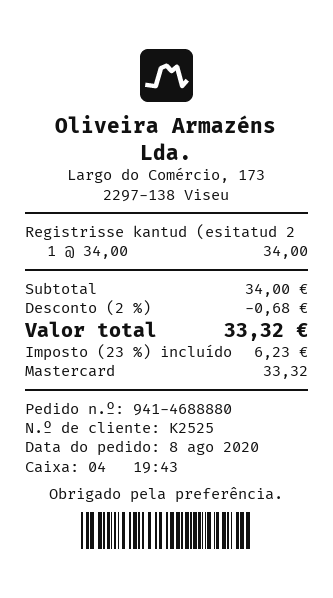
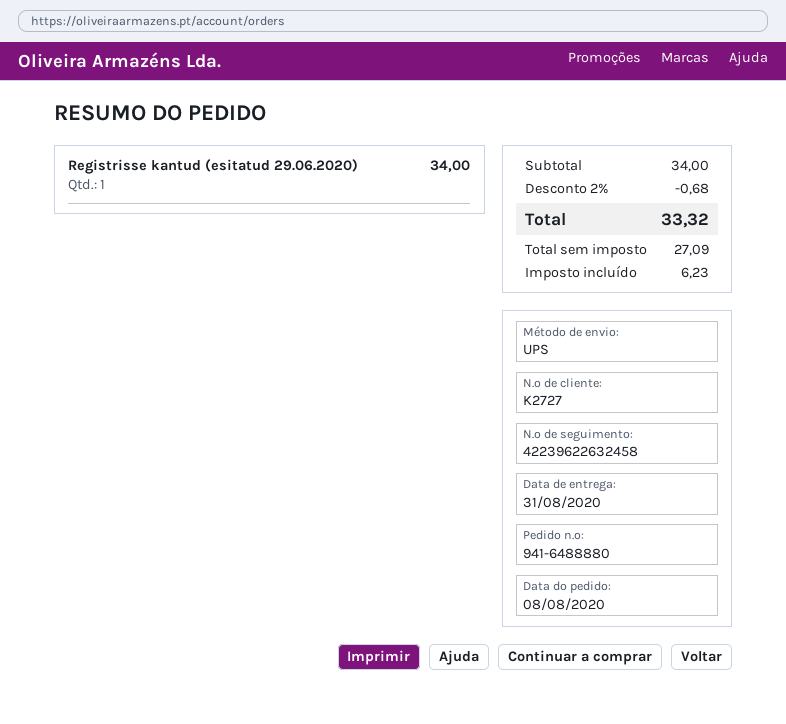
order number: 941-4688880 -> 941-6488880
customer number: K2525 -> K2727

